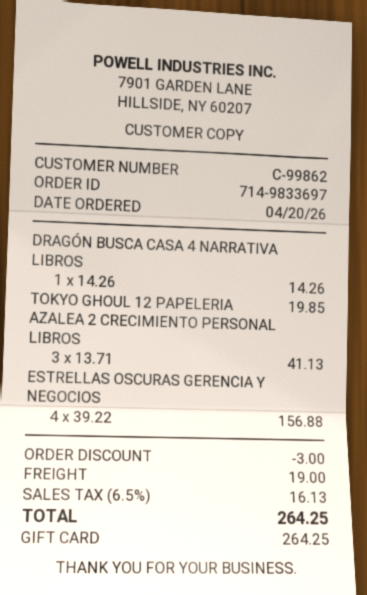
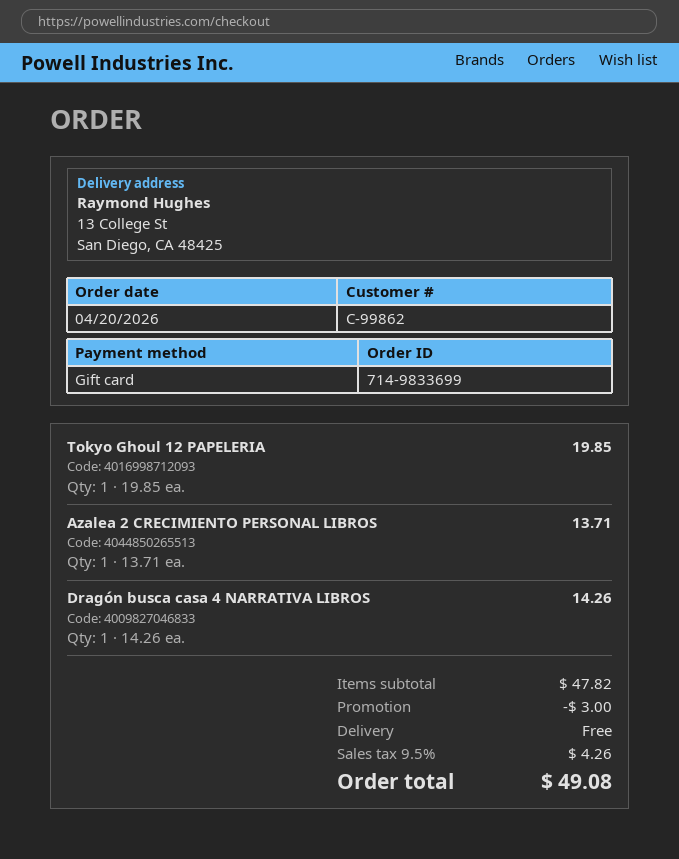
order number: 714-9833697 -> 714-9833699
AZALEA 2 CRECIMIENTO PERSONAL LIBROS: 3 x 13.71 = 41.13 -> 1 x 13.71 = 13.71
ESTRELLAS OSCURAS GERENCIA Y NEGOCIOS: 4 x 39.22 = 156.88 -> none
shipping: 19.00 -> 0.00
tax: 6.5% = 16.13 -> 9.5% = 4.26
total: 264.25 -> 49.08

